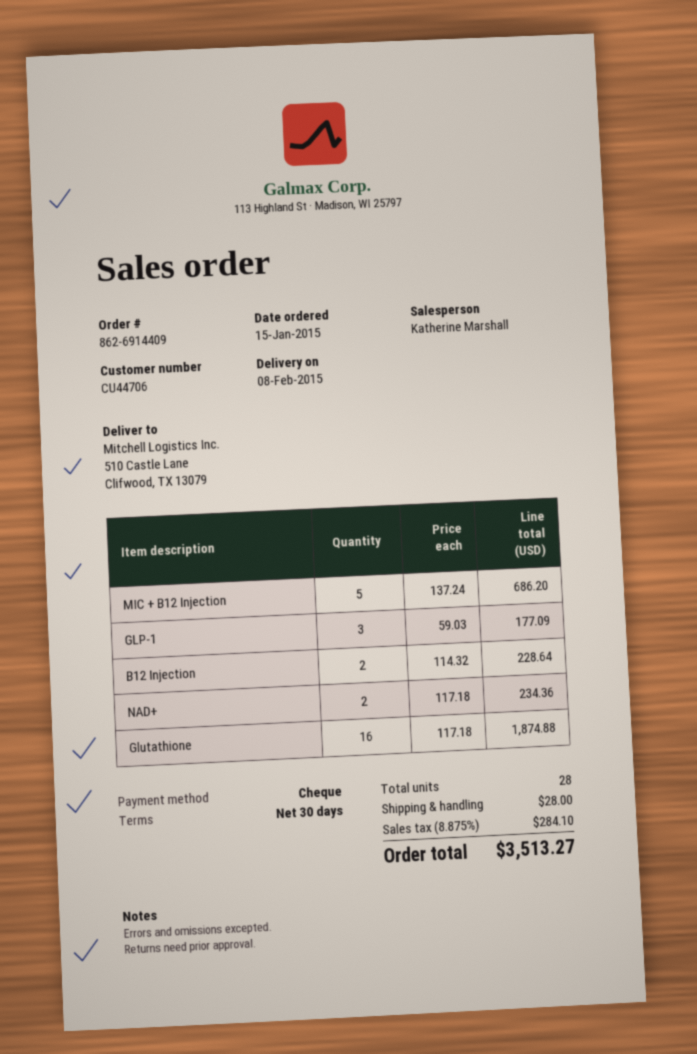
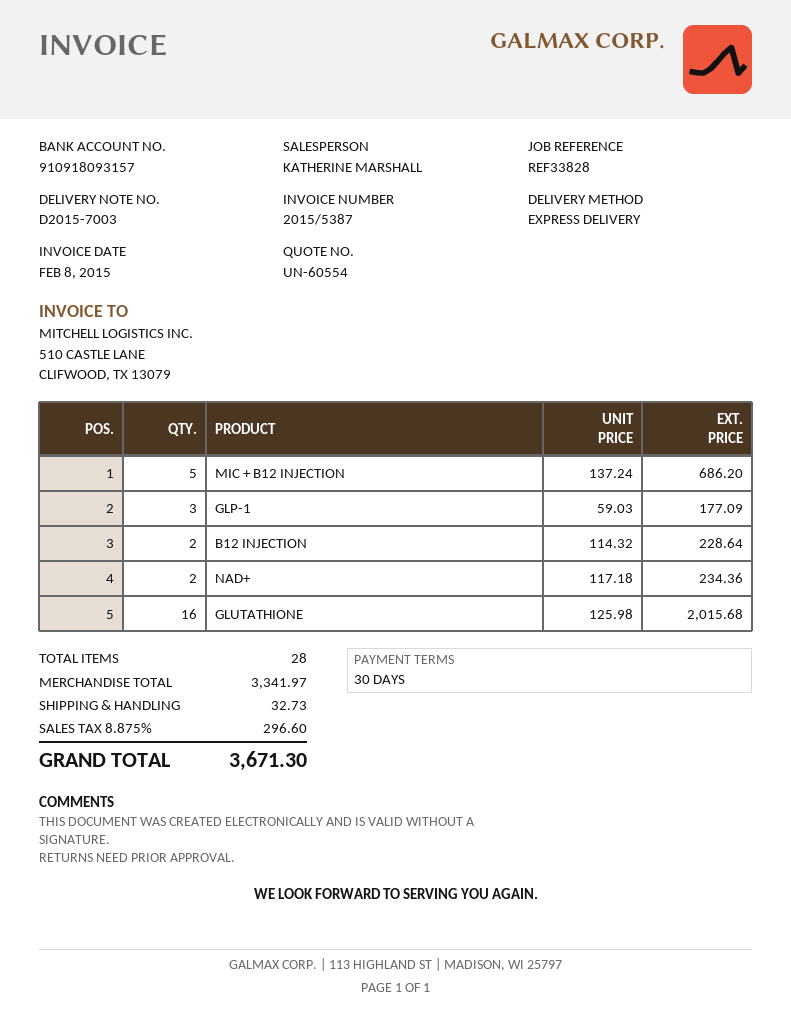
Glutathione: 16 x 117.18 = 1874.88 -> 16 x 125.98 = 2015.68
shipping: 28.00 -> 32.73
tax: 8.875% = 284.10 -> 8.875% = 296.60
total: 3513.27 -> 3671.30

